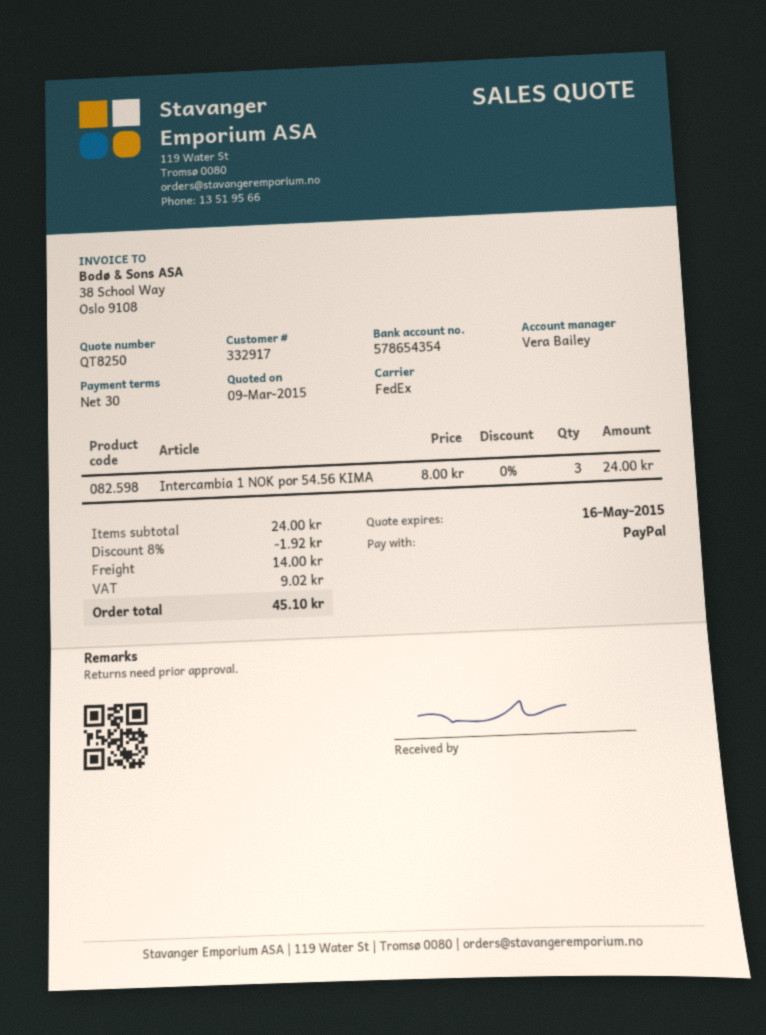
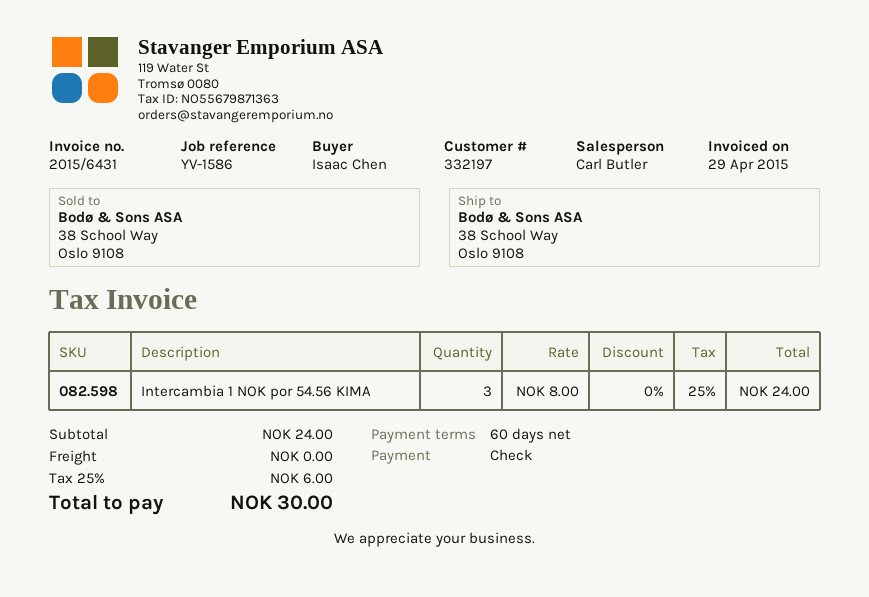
payment terms: 30 days -> 60 days
customer number: 332917 -> 332197
sales rep: Vera Bailey -> Carl Butler
payment method: PayPal -> cheque
discount: 8% = 1.92 -> none
shipping: 14.00 -> 0.00
tax: 9.02 -> 6.00
total: 45.10 -> 30.00

